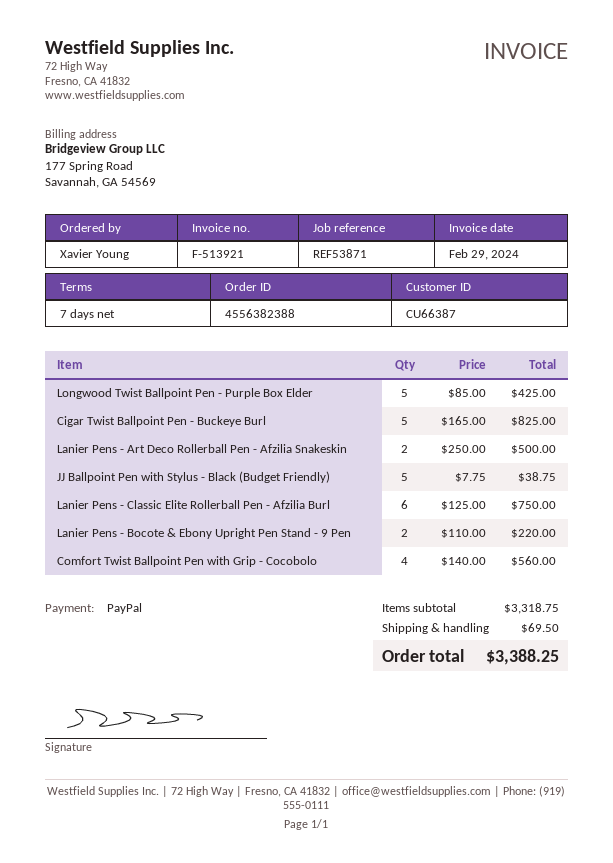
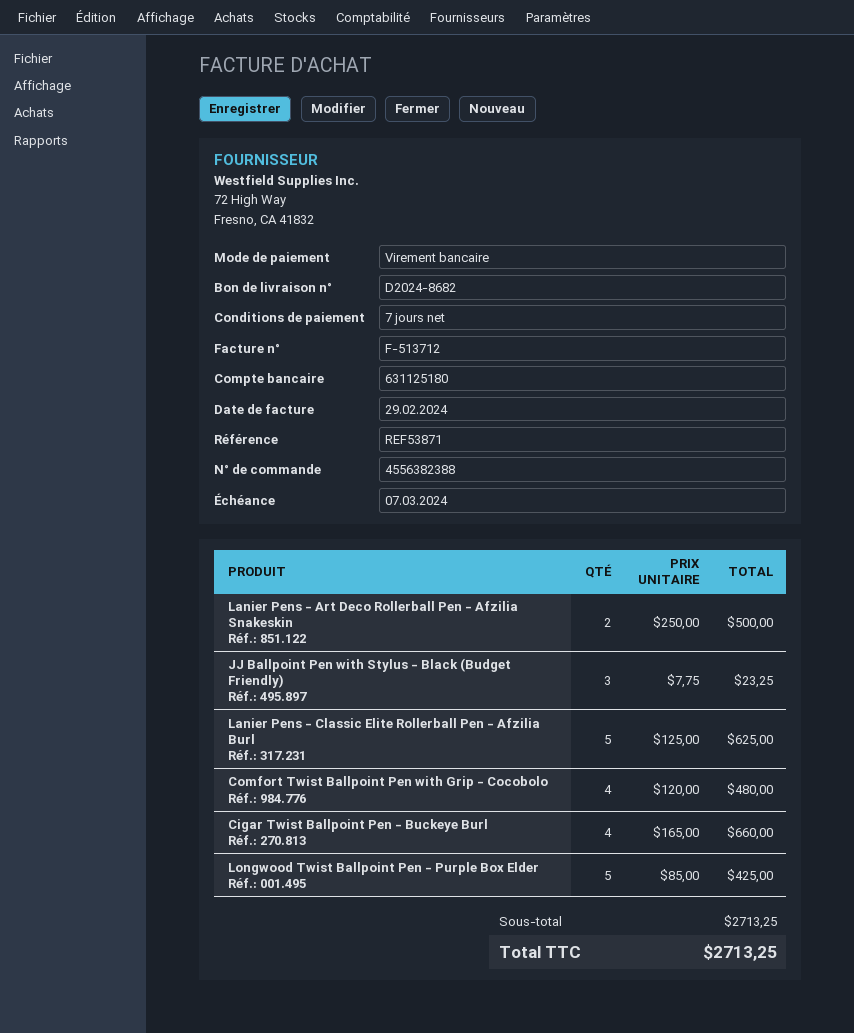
invoice number: F-513921 -> F-513712
payment method: PayPal -> bank transfer
Cigar Twist Ballpoint Pen - Buckeye Burl: 5 x 165.00 = 825.00 -> 4 x 165.00 = 660.00
JJ Ballpoint Pen with Stylus - Black (Budget Friendly): 5 x 7.75 = 38.75 -> 3 x 7.75 = 23.25
Lanier Pens - Classic Elite Rollerball Pen - Afzilia Burl: 6 x 125.00 = 750.00 -> 5 x 125.00 = 625.00
Lanier Pens - Bocote & Ebony Upright Pen Stand - 9 Pen: 2 x 110.00 = 220.00 -> none
Comfort Twist Ballpoint Pen with Grip - Cocobolo: 4 x 140.00 = 560.00 -> 4 x 120.00 = 480.00
subtotal: 3318.75 -> 2713.25
shipping: 69.50 -> none
total: 3388.25 -> 2713.25

